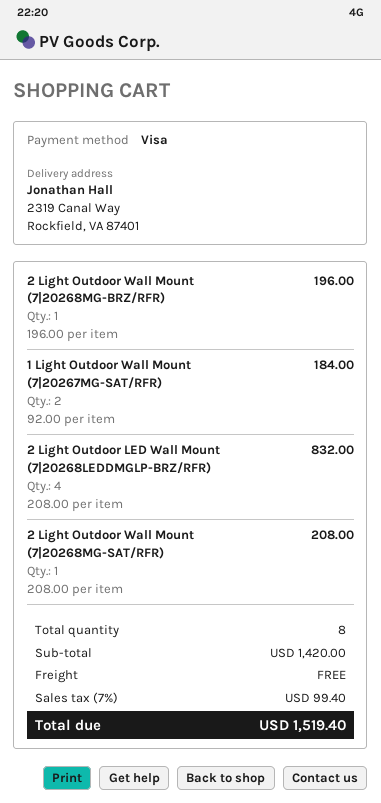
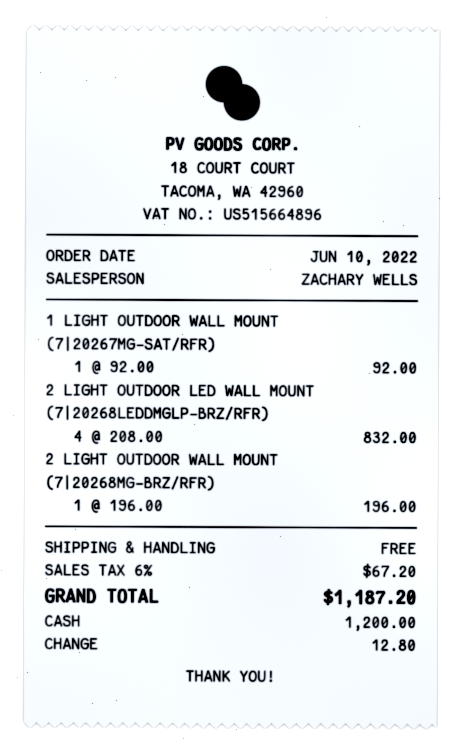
payment method: Visa -> cash
1 Light Outdoor Wall Mount (7|20267MG-SAT/RFR): 2 x 92.00 = 184.00 -> 1 x 92.00 = 92.00
2 Light Outdoor Wall Mount (7|20268MG-SAT/RFR): 1 x 208.00 = 208.00 -> none
tax: 7% = 99.40 -> 6% = 67.20
total: 1519.40 -> 1187.20

